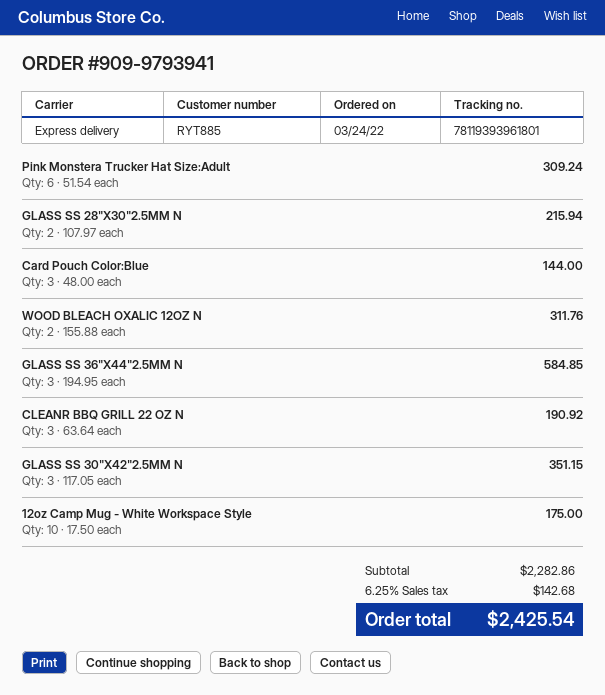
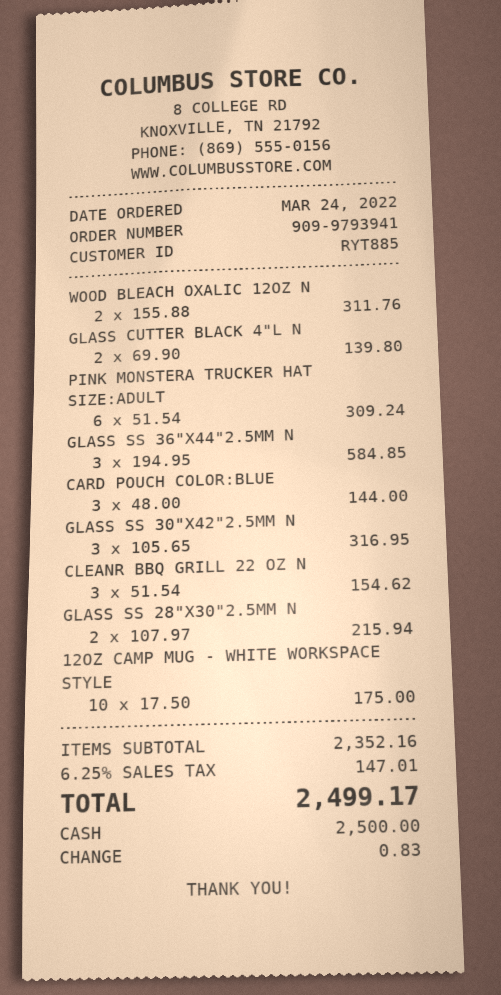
CLEANR BBQ GRILL 22 OZ N: 3 x 63.64 = 190.92 -> 3 x 51.54 = 154.62
GLASS SS 30"X42"2.5MM N: 3 x 117.05 = 351.15 -> 3 x 105.65 = 316.95
GLASS CUTTER BLACK 4"L N: none -> 2 x 69.90 = 139.80
subtotal: 2282.86 -> 2352.16
tax: 6.25% = 142.68 -> 6.25% = 147.01
total: 2425.54 -> 2499.17

